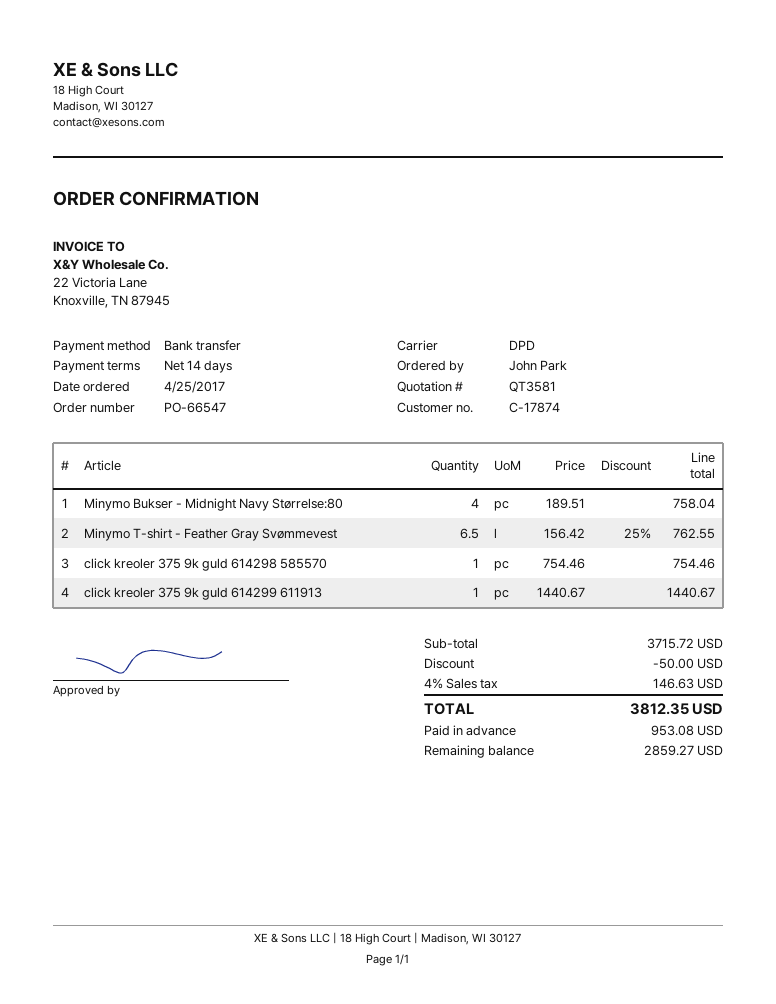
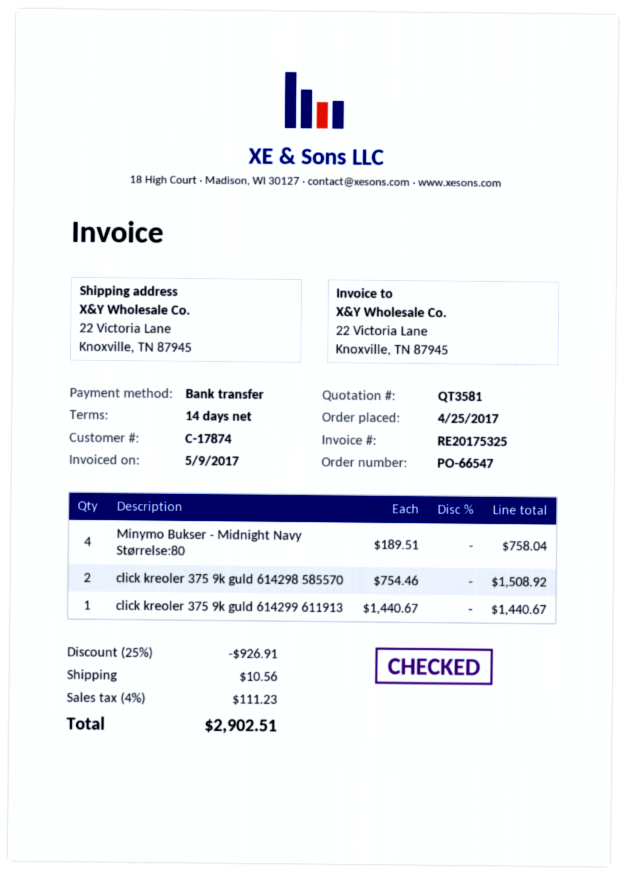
Minymo T-shirt - Feather Gray Svømmevest: 6.5 x 156.42 - 25% = 762.55 -> none
click kreoler 375 9k guld 614298 585570: 1 x 754.46 = 754.46 -> 2 x 754.46 = 1508.92
discount: 50.00 -> 926.91
shipping: none -> 10.56
tax: 4% = 146.63 -> 4% = 111.23
total: 3812.35 -> 2902.51

